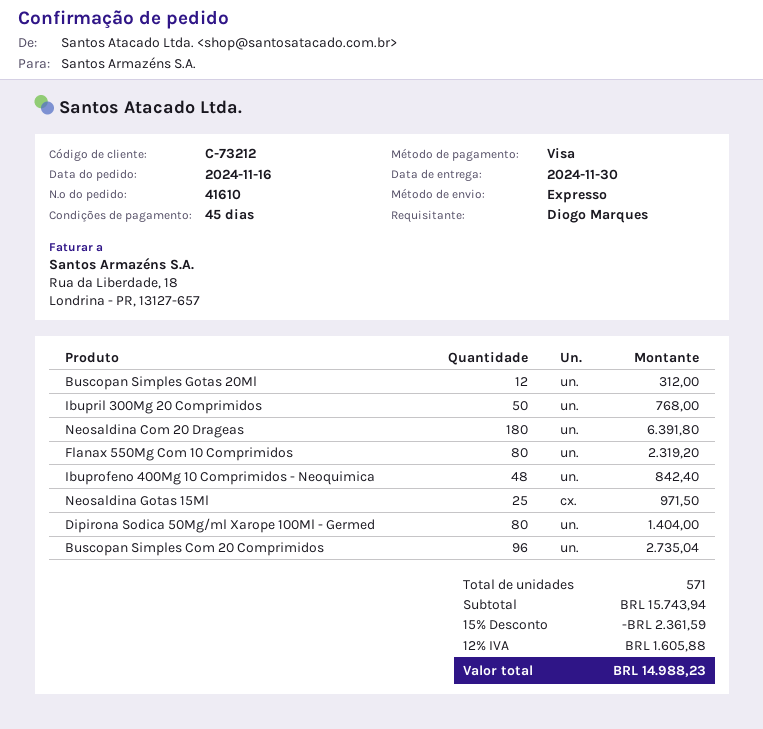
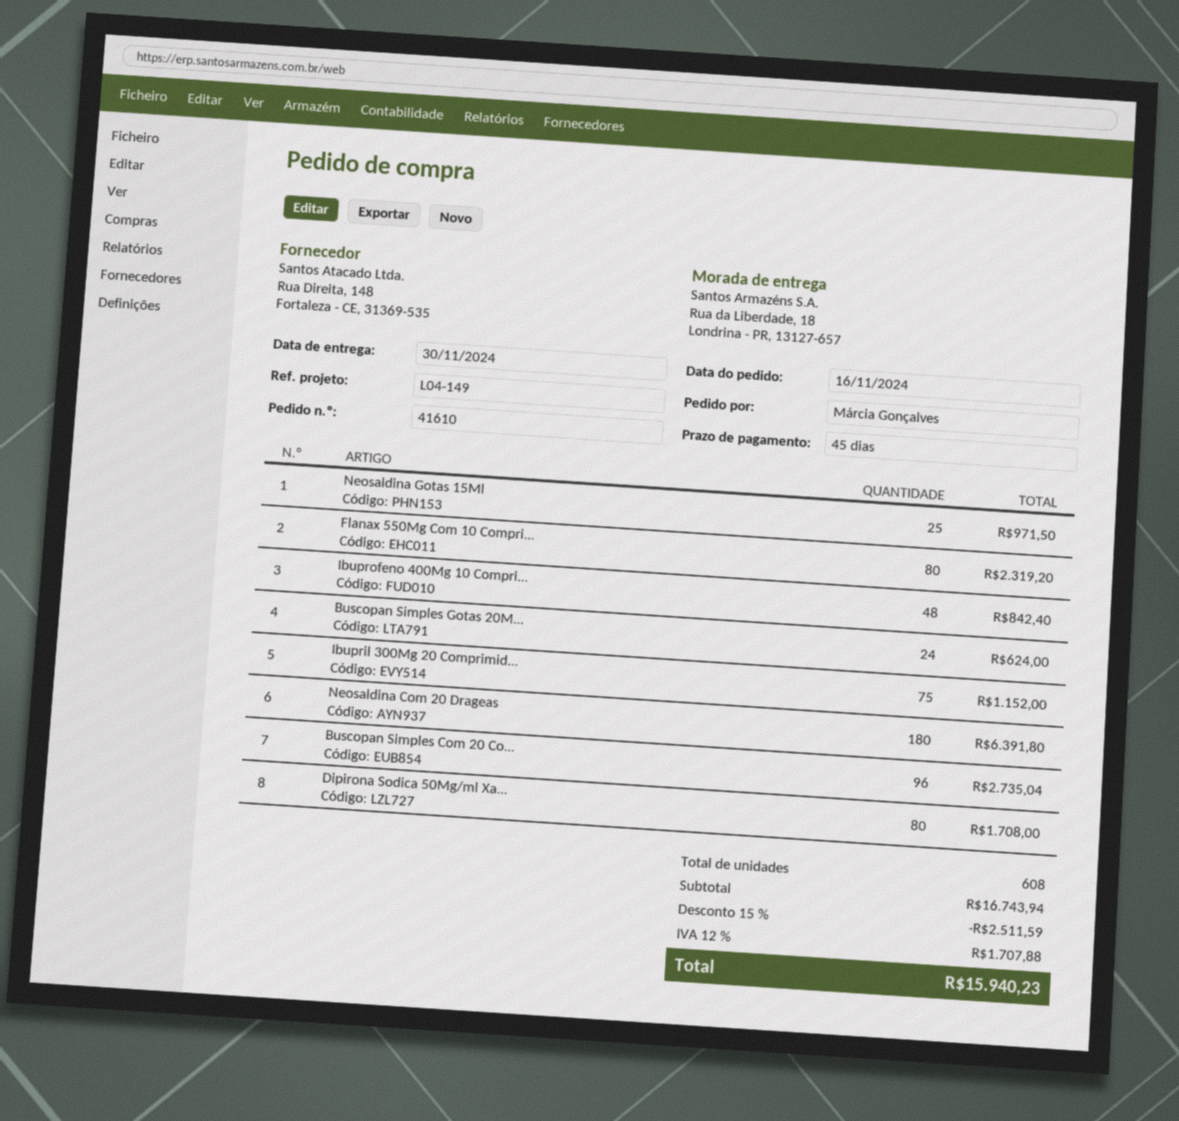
ordered by: Diogo Marques -> Márcia Gonçalves
Buscopan Simples Gotas 20Ml: 12 for 312.00 -> 24 for 624.00
Ibupril 300Mg 20 Comprimidos: 50 for 768.00 -> 75 for 1152.00
Dipirona Sodica 50Mg/ml Xarope 100Ml - Germed: 80 for 1404.00 -> 80 for 1708.00
total quantity: 571 -> 608
subtotal: 15743.94 -> 16743.94
discount: 15% = 2361.59 -> 15% = 2511.59
tax: 12% = 1605.88 -> 12% = 1707.88
total: 14988.23 -> 15940.23

